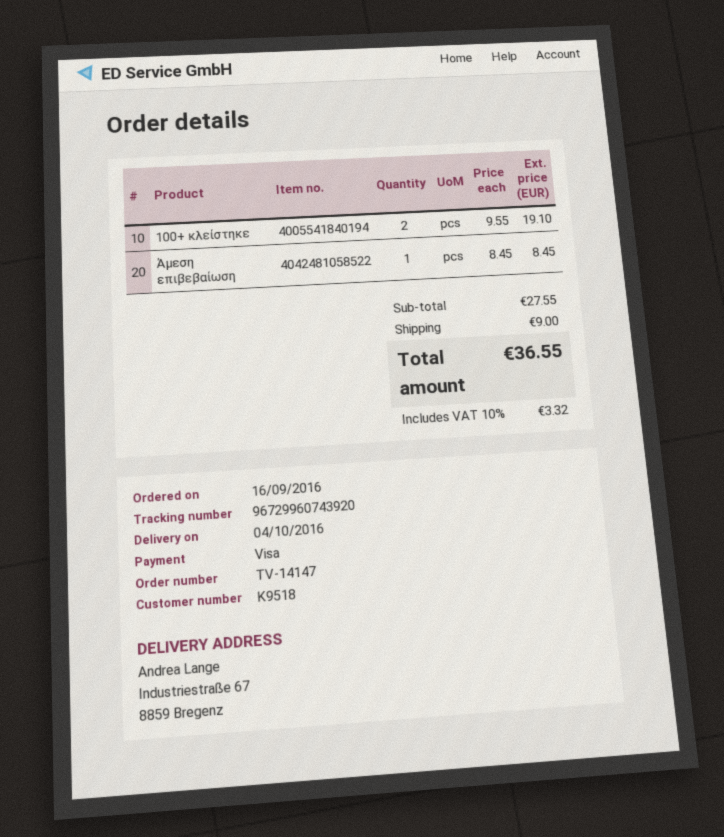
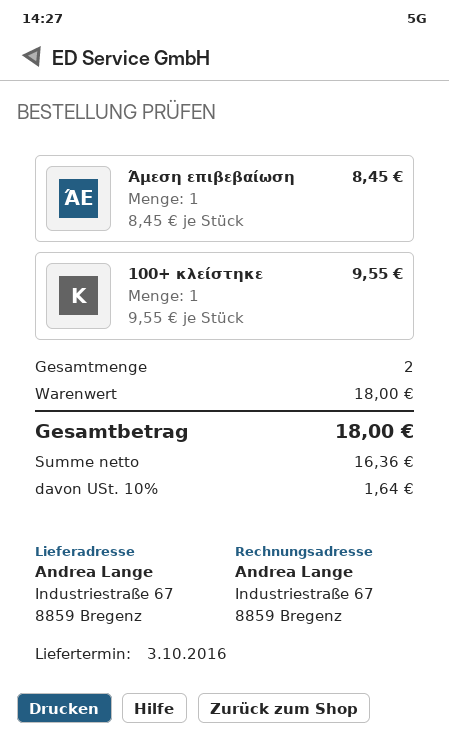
delivery date: 2016-10-04 -> 2016-10-03
100+ κλείστηκε: 2 x 9.55 = 19.10 -> 1 x 9.55 = 9.55
subtotal: 27.55 -> 18.00
shipping: 9.00 -> none
tax: 10% = 3.32 -> 10% = 1.64
total: 36.55 -> 18.00

